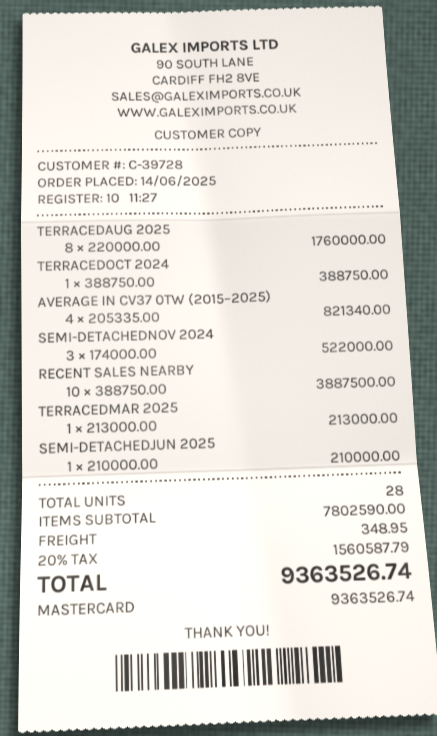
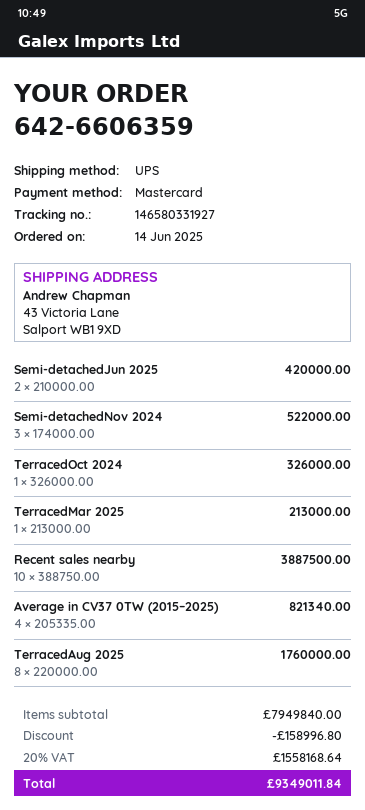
TERRACEDOCT 2024: 1 x 388750.00 = 388750.00 -> 1 x 326000.00 = 326000.00
SEMI-DETACHEDJUN 2025: 1 x 210000.00 = 210000.00 -> 2 x 210000.00 = 420000.00
subtotal: 7802590.00 -> 7949840.00
discount: none -> 158996.80
shipping: 348.95 -> none
tax: 20% = 1560587.79 -> 20% = 1558168.64
total: 9363526.74 -> 9349011.84

